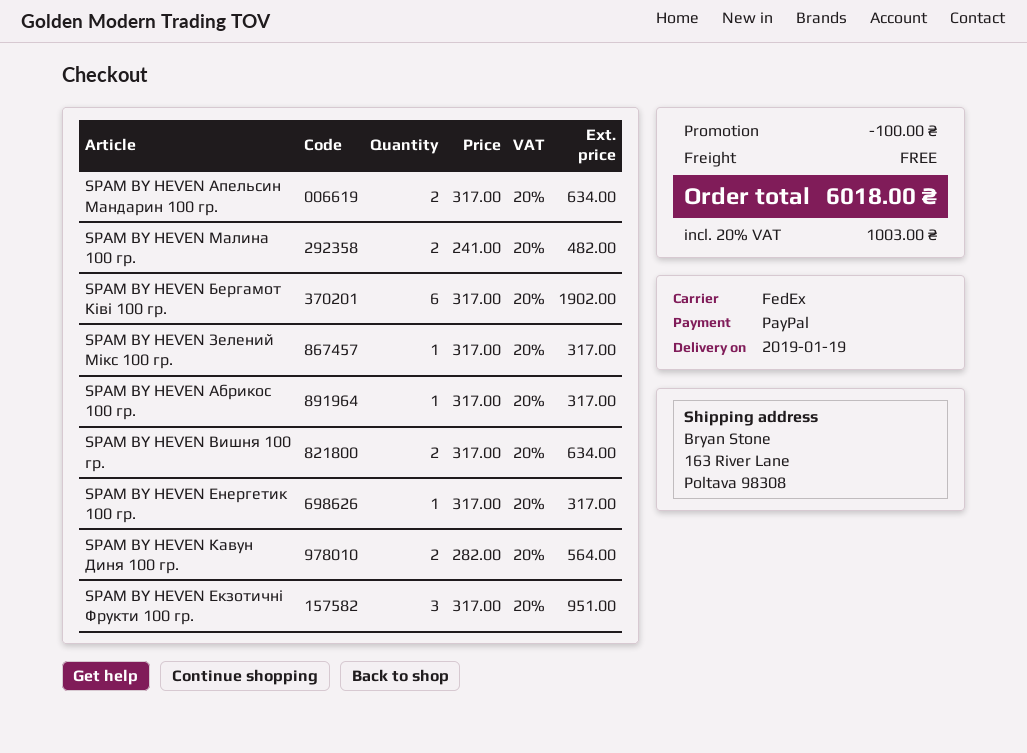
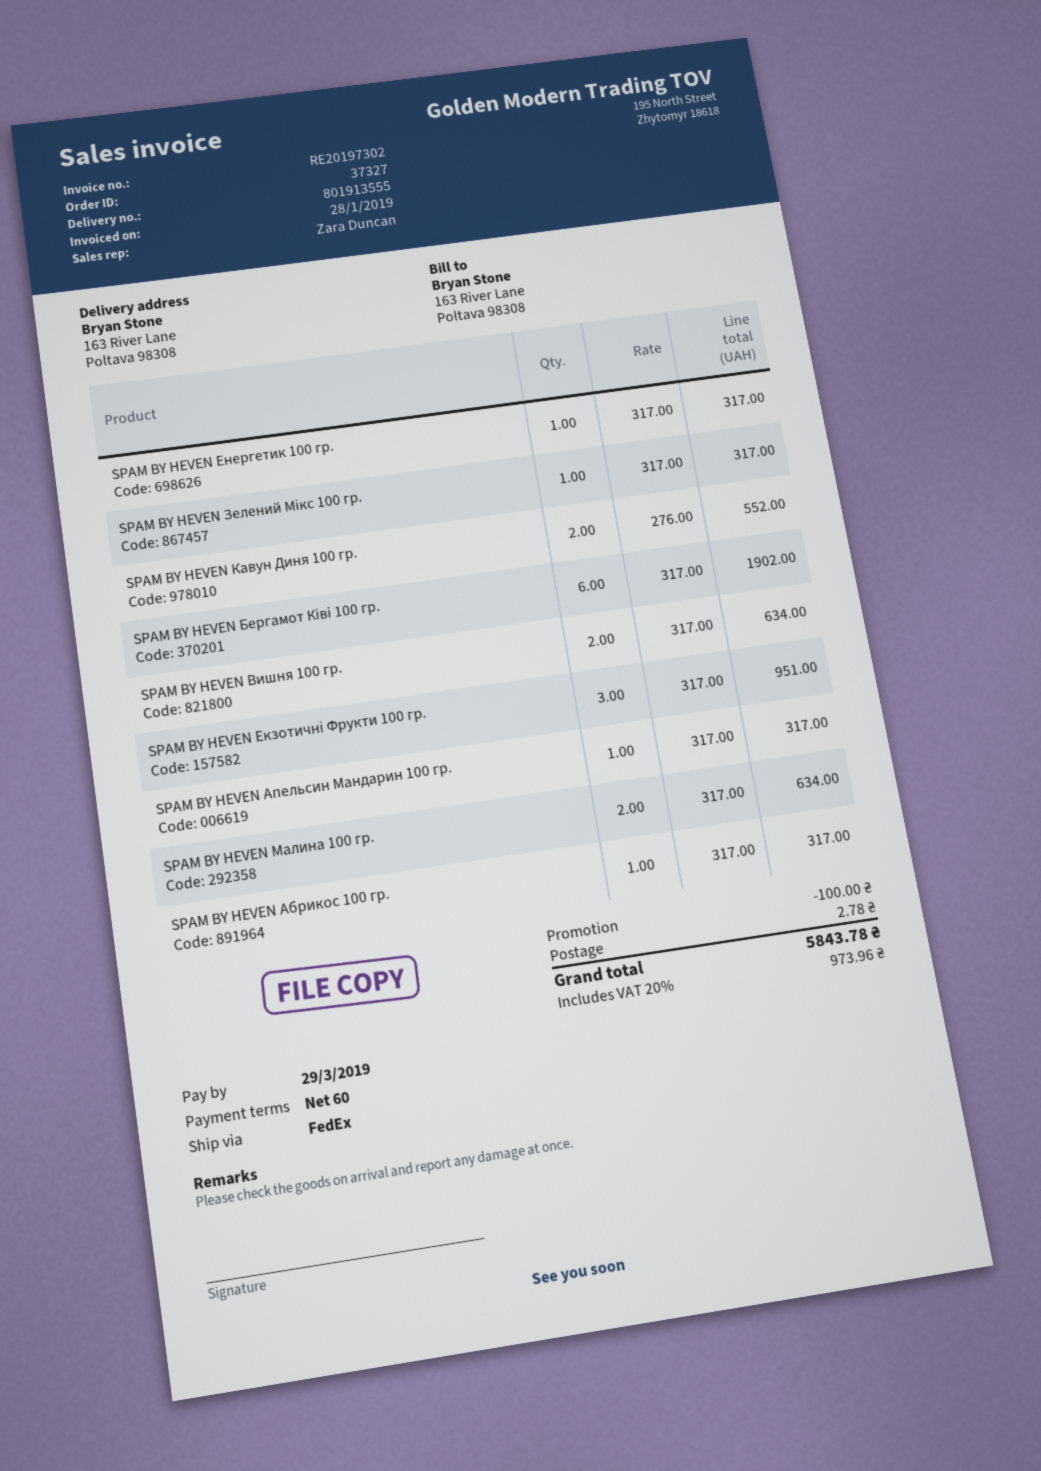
SPAM BY HEVEN Апельсин Мандарин 100 гр.: 2 x 317.00 = 634.00 -> 1 x 317.00 = 317.00
SPAM BY HEVEN Малина 100 гр.: 2 x 241.00 = 482.00 -> 2 x 317.00 = 634.00
SPAM BY HEVEN Кавун Диня 100 гр.: 2 x 282.00 = 564.00 -> 2 x 276.00 = 552.00
shipping: 0.00 -> 2.78
tax: 20% = 1003.00 -> 20% = 973.96
total: 6018.00 -> 5843.78

